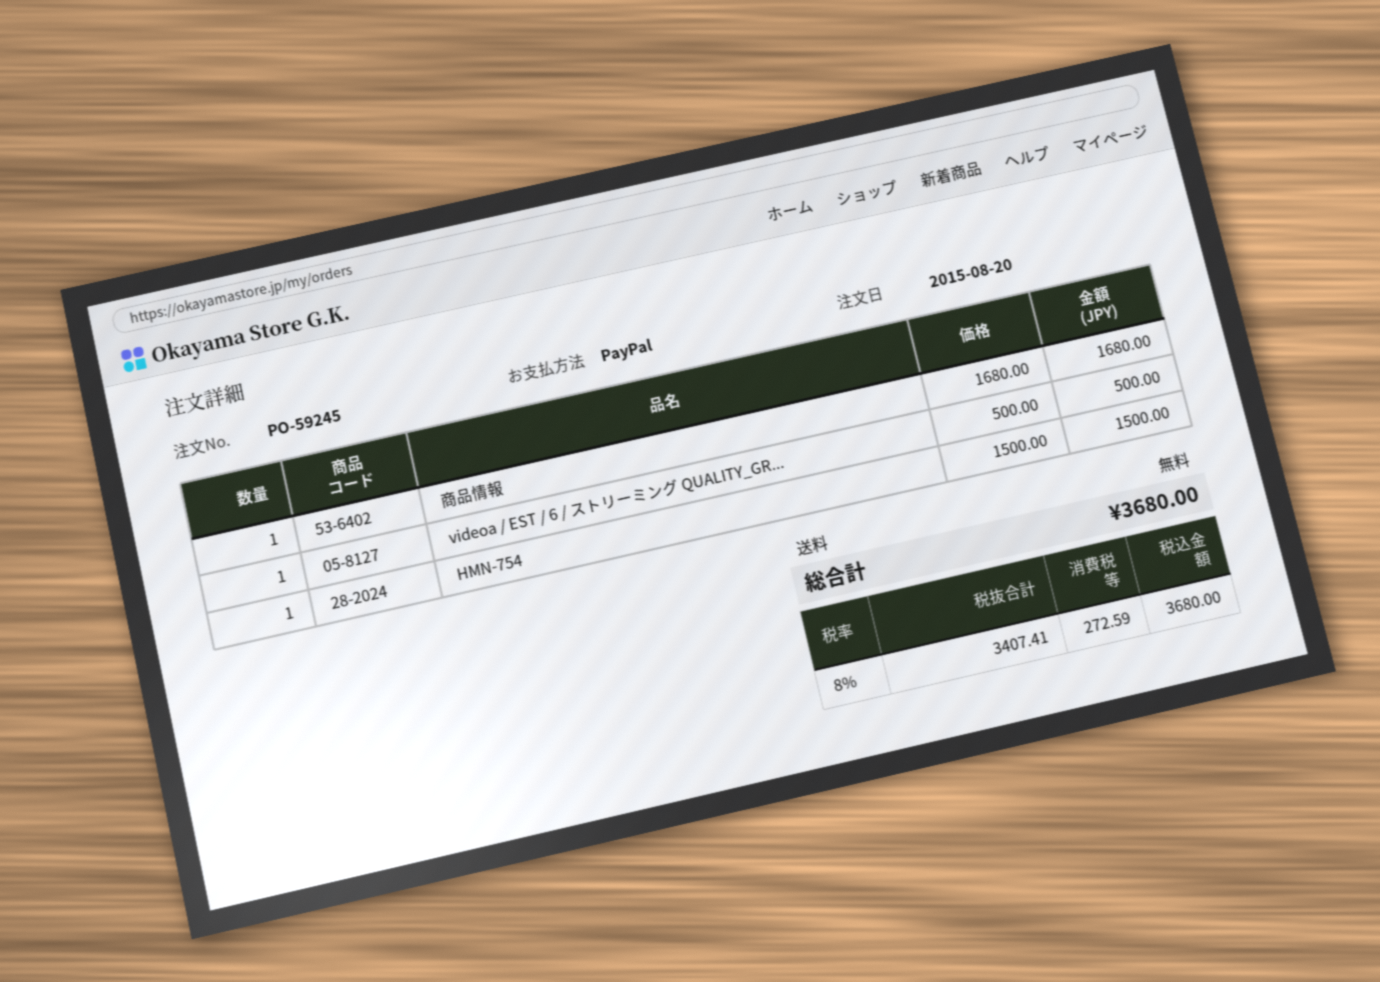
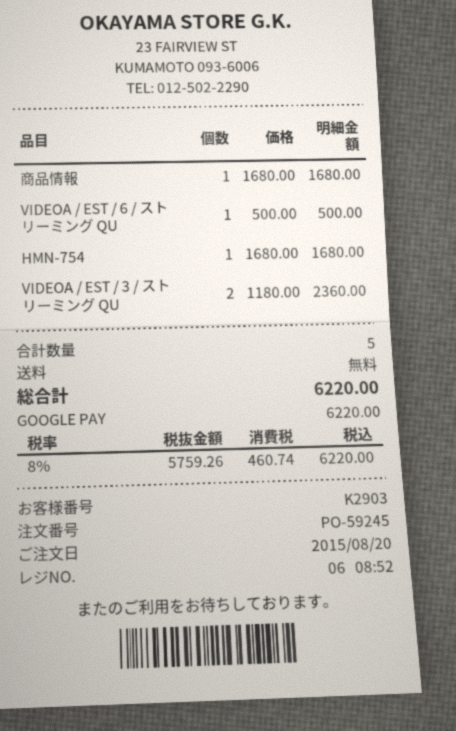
payment method: PayPal -> Google Pay
HMN-754: 1 x 1500.00 = 1500.00 -> 1 x 1680.00 = 1680.00
VIDEOA / EST / 3 / ストリーミング QU: none -> 2 x 1180.00 = 2360.00
net: 3407.41 -> 5759.26
tax: 8% = 272.59 -> 8% = 460.74
total: 3680.00 -> 6220.00

